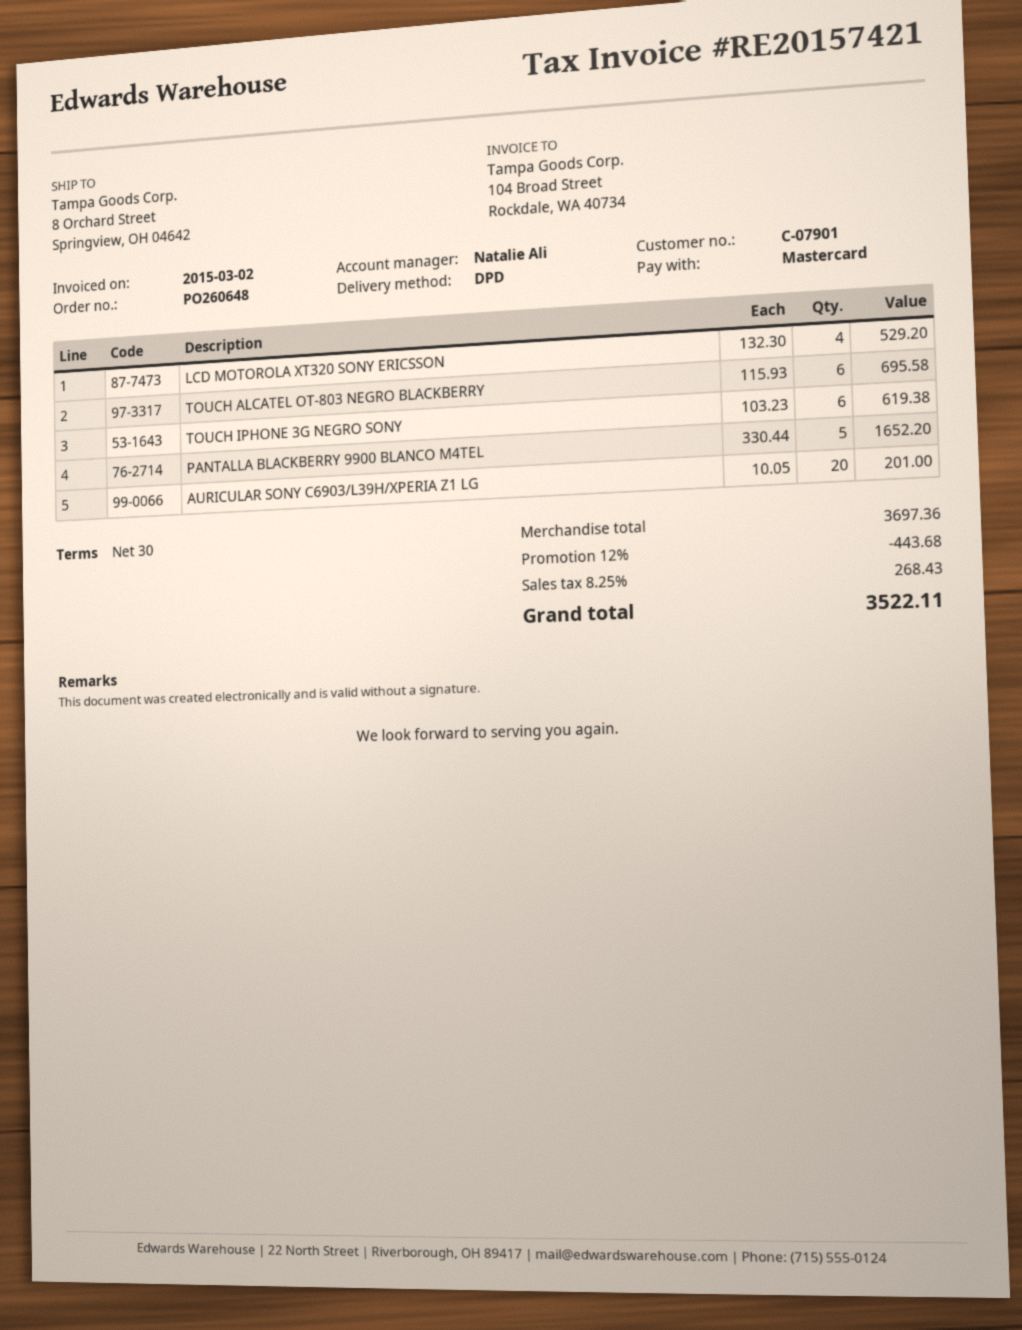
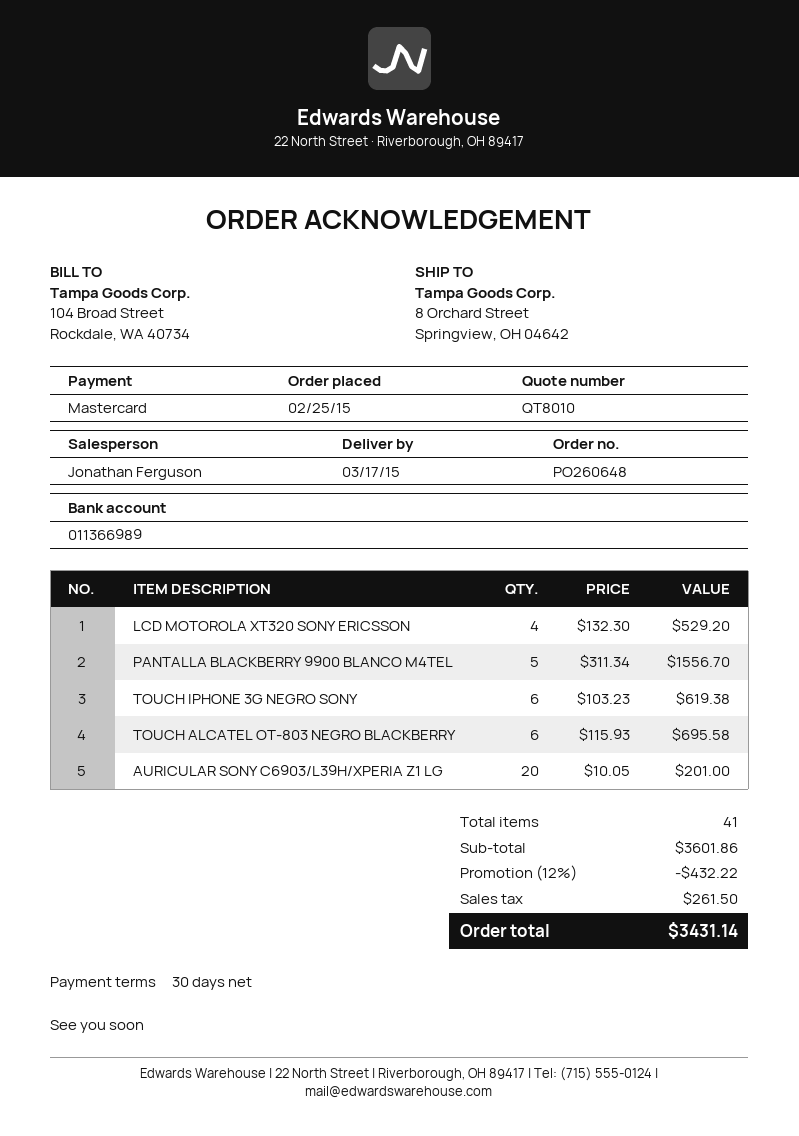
sales rep: Natalie Ali -> Jonathan Ferguson
PANTALLA BLACKBERRY 9900 BLANCO M4TEL: 5 x 330.44 = 1652.20 -> 5 x 311.34 = 1556.70
subtotal: 3697.36 -> 3601.86
discount: 12% = 443.68 -> 12% = 432.22
tax: 268.43 -> 261.50
total: 3522.11 -> 3431.14

